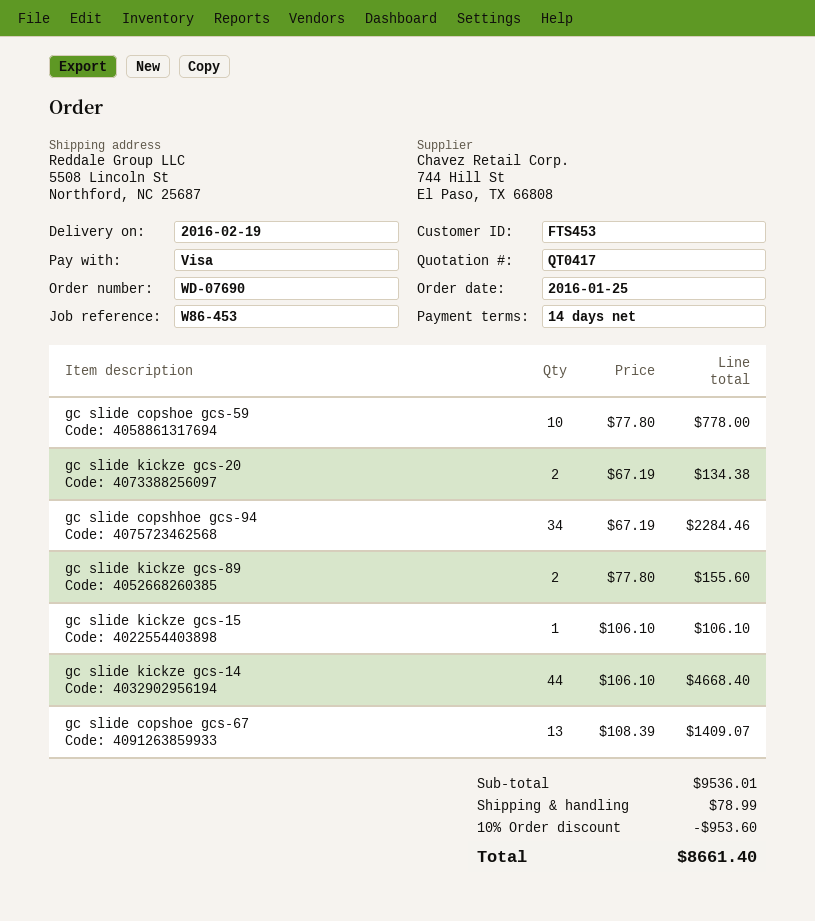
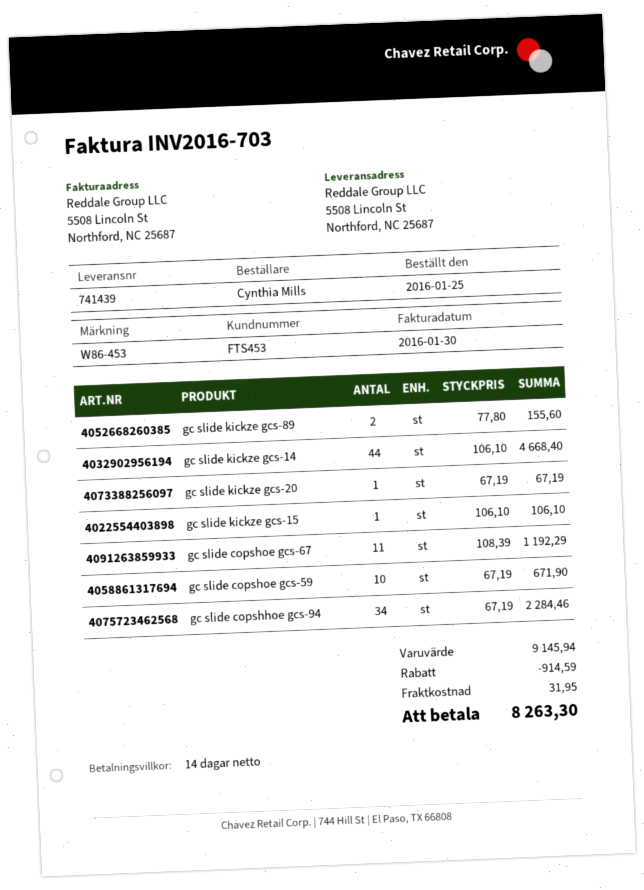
gc slide copshoe gcs-59: 10 x 77.80 = 778.00 -> 10 x 67.19 = 671.90
gc slide kickze gcs-20: 2 x 67.19 = 134.38 -> 1 x 67.19 = 67.19
gc slide copshoe gcs-67: 13 x 108.39 = 1409.07 -> 11 x 108.39 = 1192.29
subtotal: 9536.01 -> 9145.94
discount: 953.60 -> 914.59
shipping: 78.99 -> 31.95
total: 8661.40 -> 8263.30

